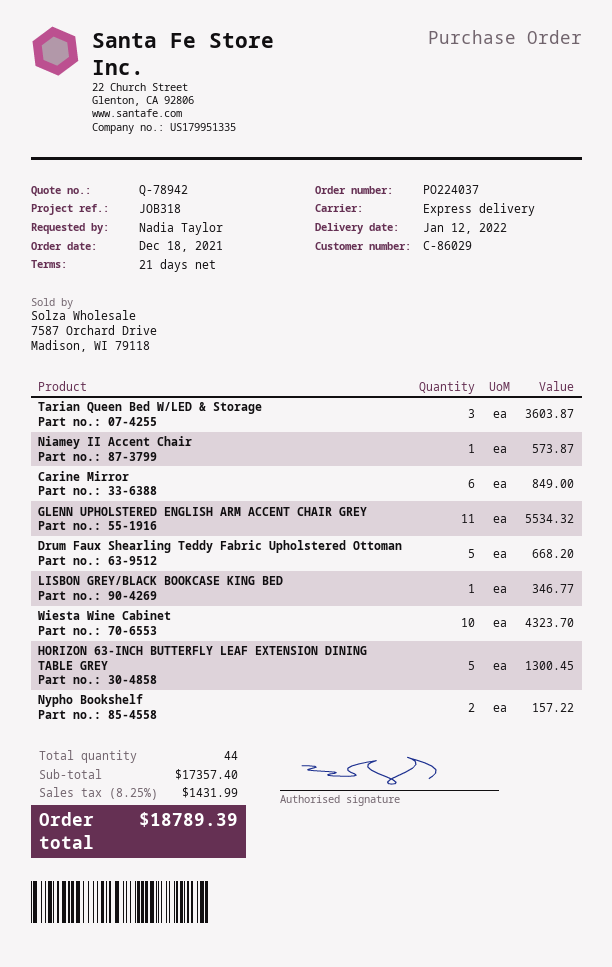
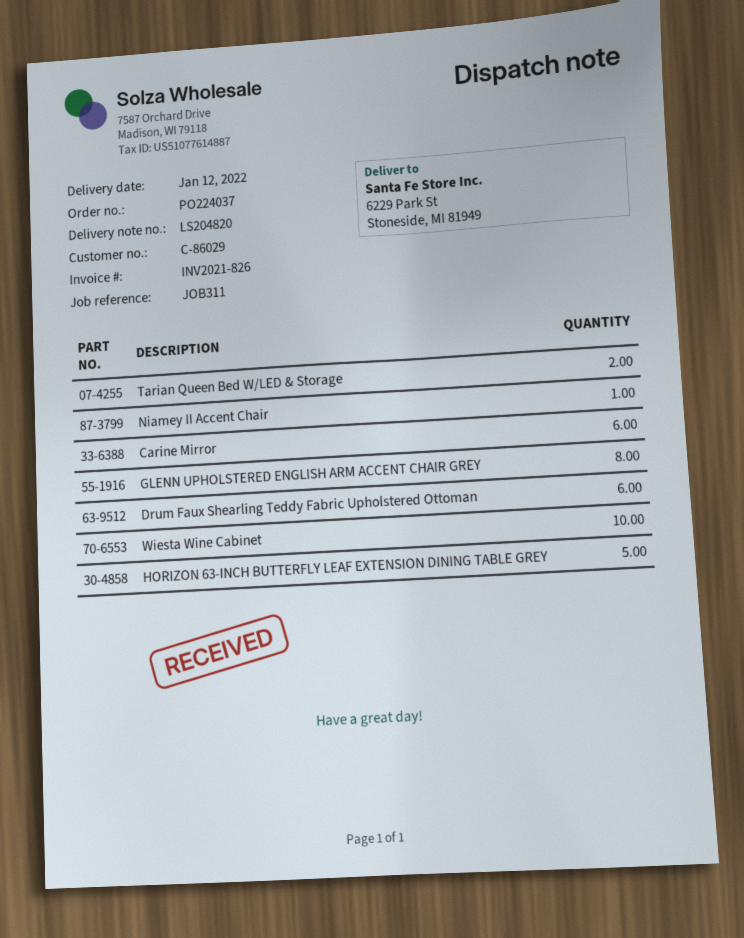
reference: JOB318 -> JOB311
Tarian Queen Bed W/LED & Storage: 3 -> 2
GLENN UPHOLSTERED ENGLISH ARM ACCENT CHAIR GREY: 11 -> 8
Drum Faux Shearling Teddy Fabric Upholstered Ottoman: 5 -> 6
LISBON GREY/BLACK BOOKCASE KING BED: 1 -> none
Nypho Bookshelf: 2 -> none

